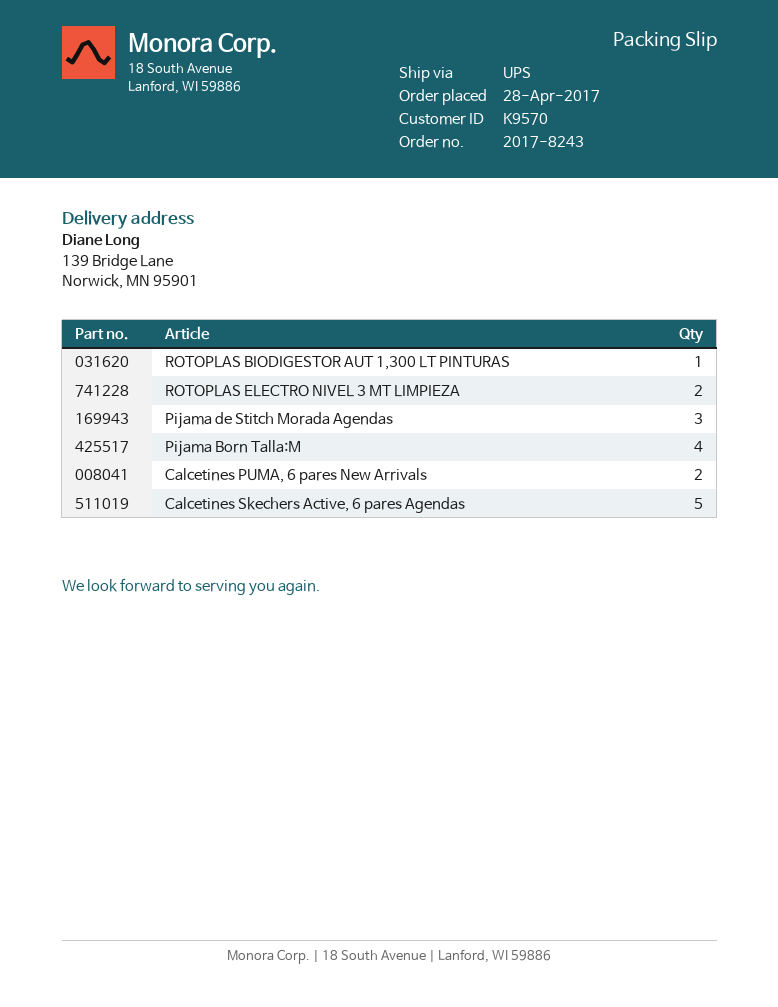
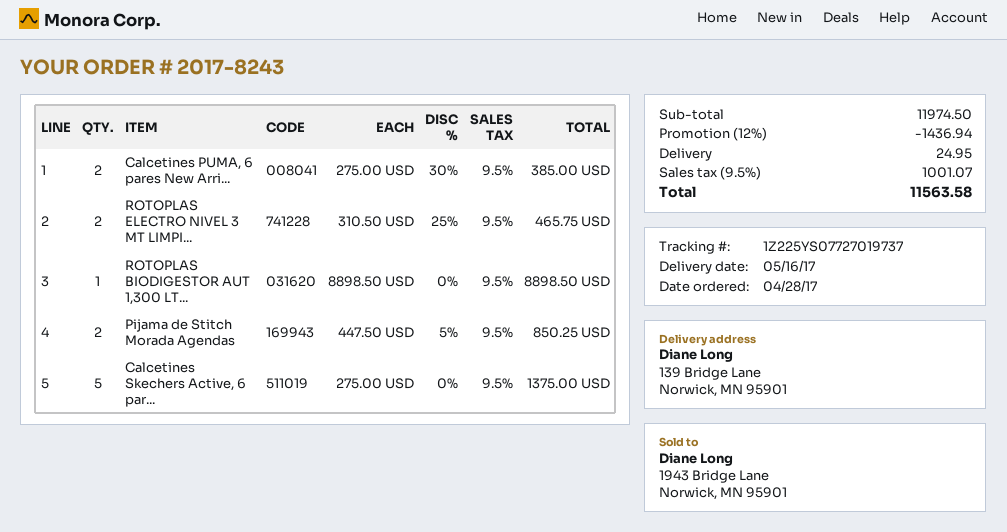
Pijama de Stitch Morada Agendas: 3 -> 2
Pijama Born Talla:M: 4 -> none

